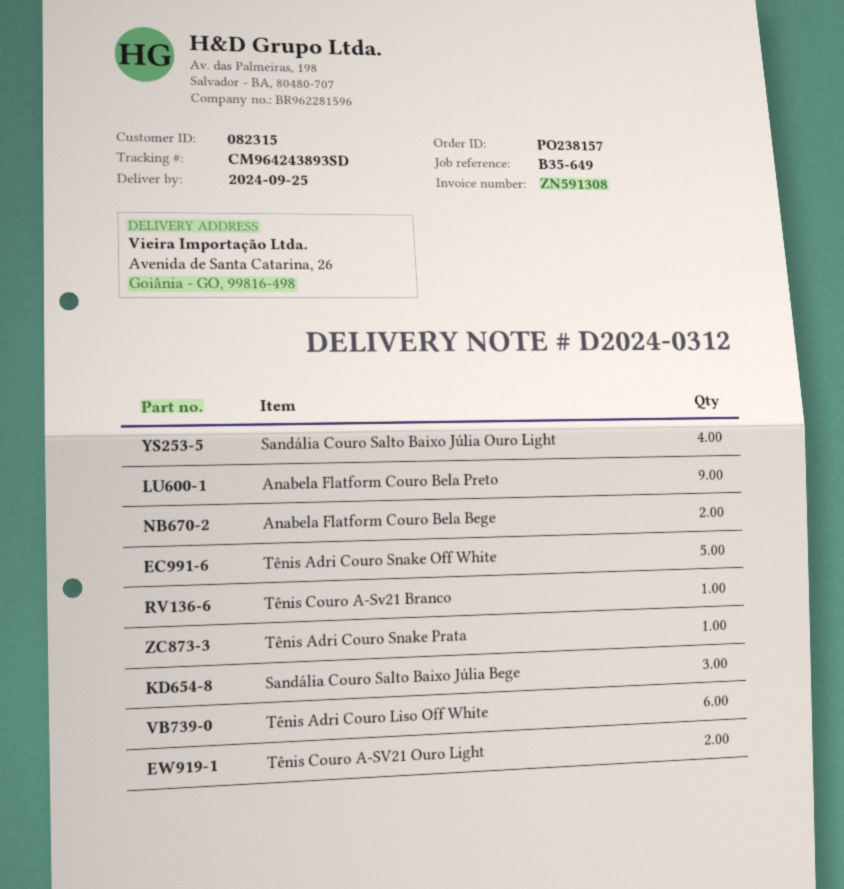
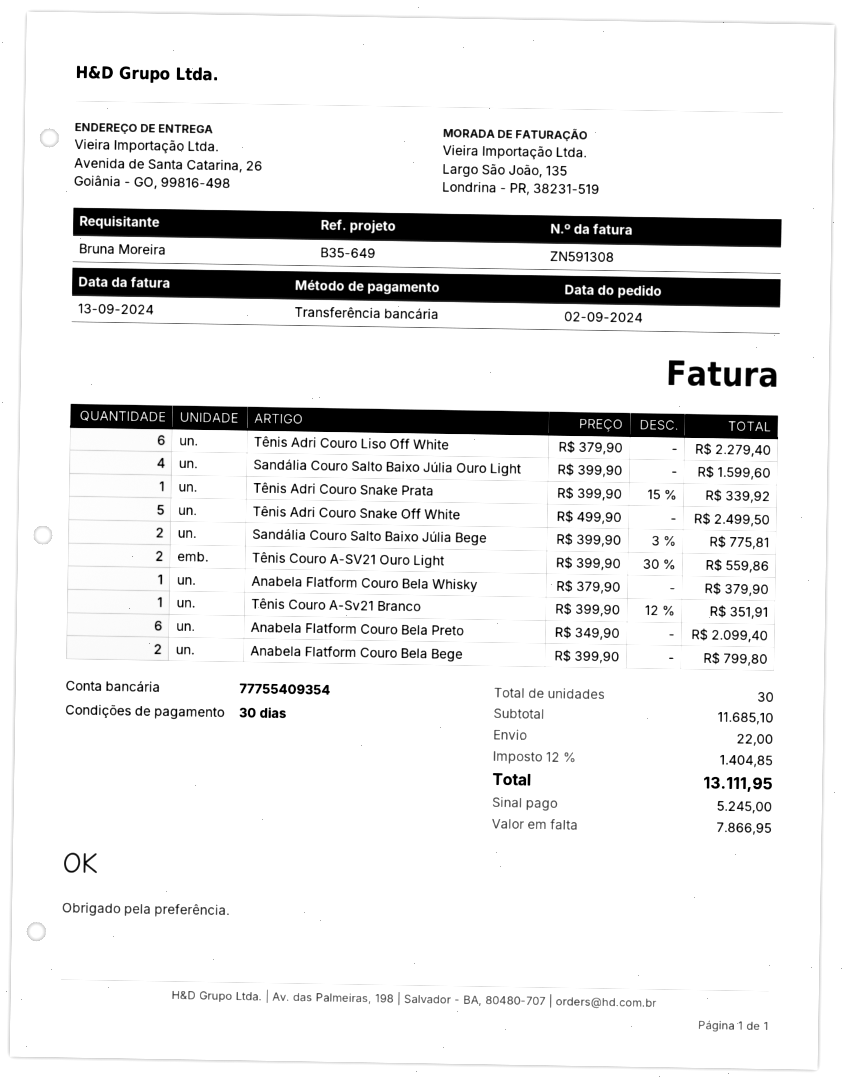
Anabela Flatform Couro Bela Preto: 9 -> 6
Sandália Couro Salto Baixo Júlia Bege: 3 -> 2
Anabela Flatform Couro Bela Whisky: none -> 1

